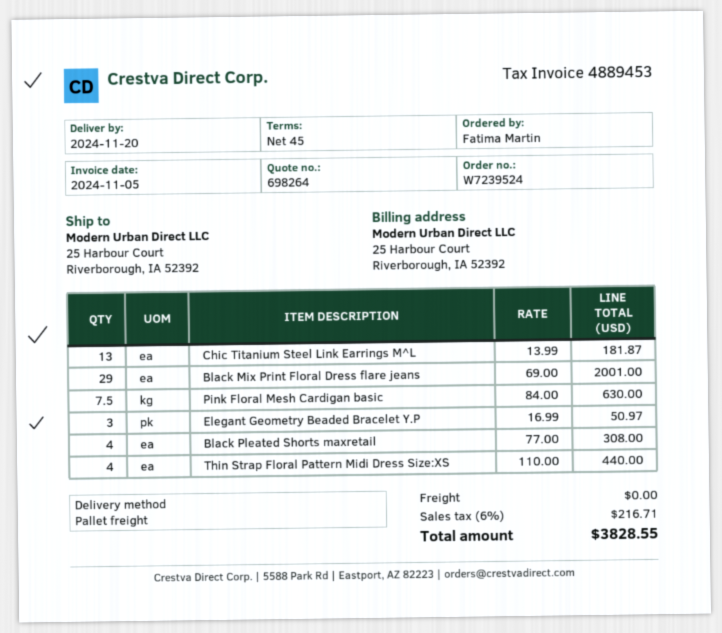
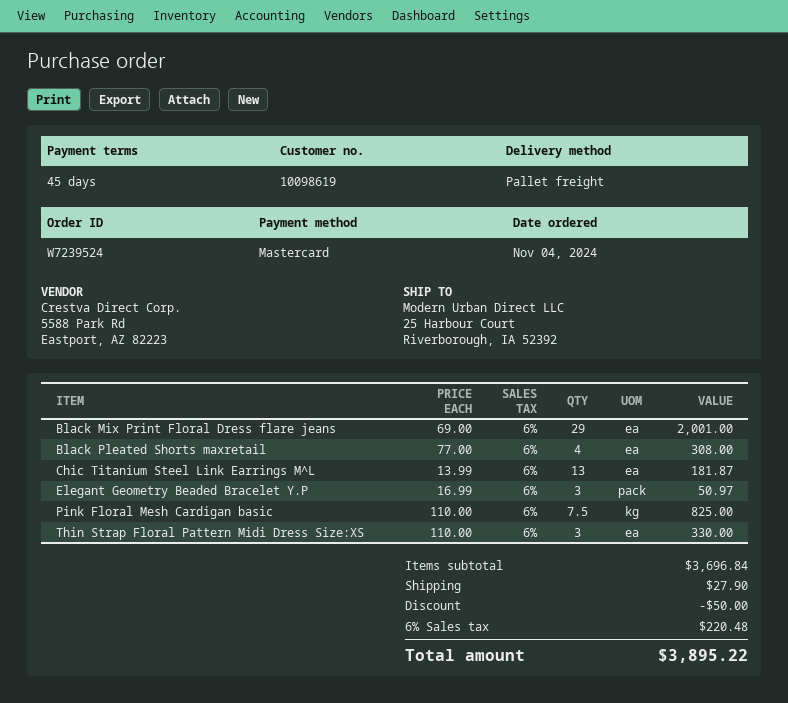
Pink Floral Mesh Cardigan basic: 7.5 x 84.00 = 630.00 -> 7.5 x 110.00 = 825.00
Thin Strap Floral Pattern Midi Dress Size:XS: 4 x 110.00 = 440.00 -> 3 x 110.00 = 330.00
discount: none -> 50.00
shipping: 0.00 -> 27.90
tax: 6% = 216.71 -> 6% = 220.48
total: 3828.55 -> 3895.22

